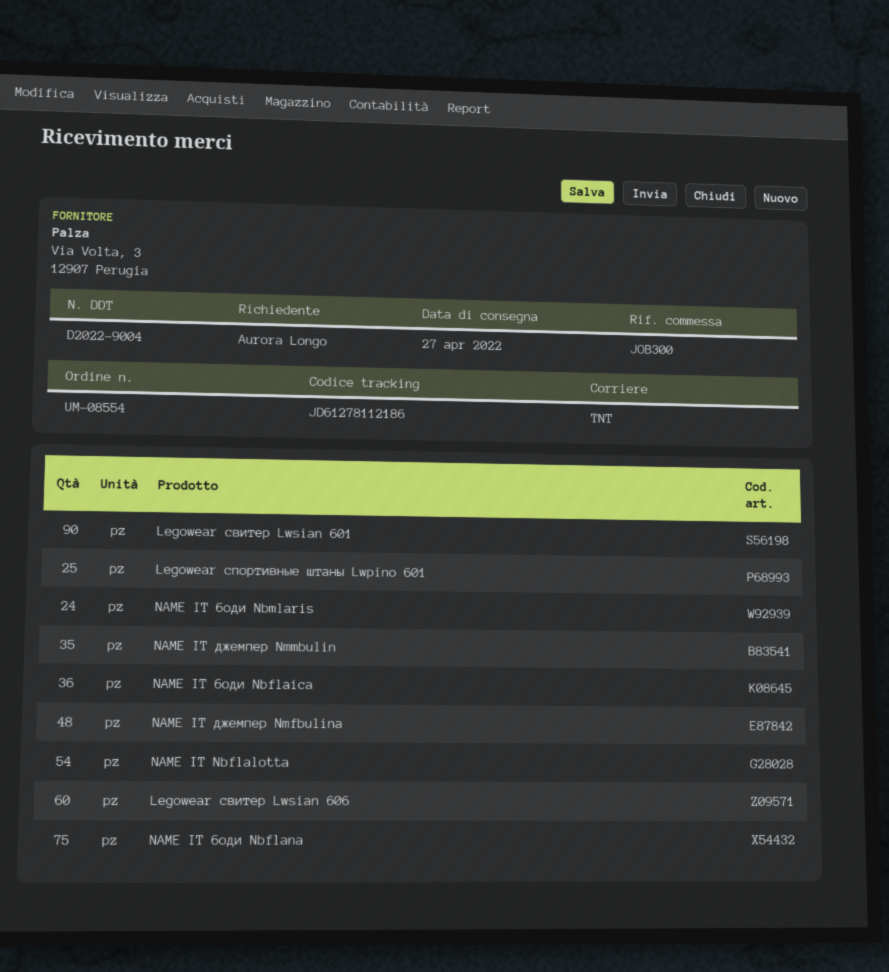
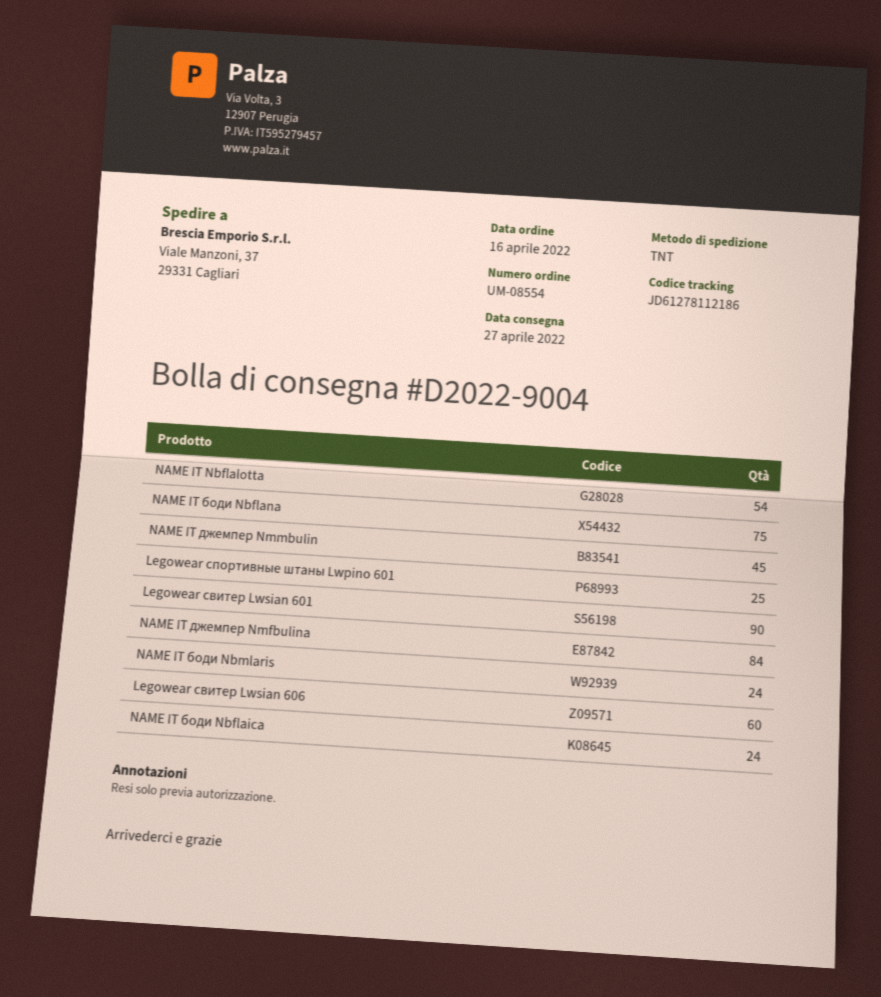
NAME IT джемпер Nmmbulin: 35 -> 45
NAME IT боди Nbflaica: 36 -> 24
NAME IT джемпер Nmfbulina: 48 -> 84

